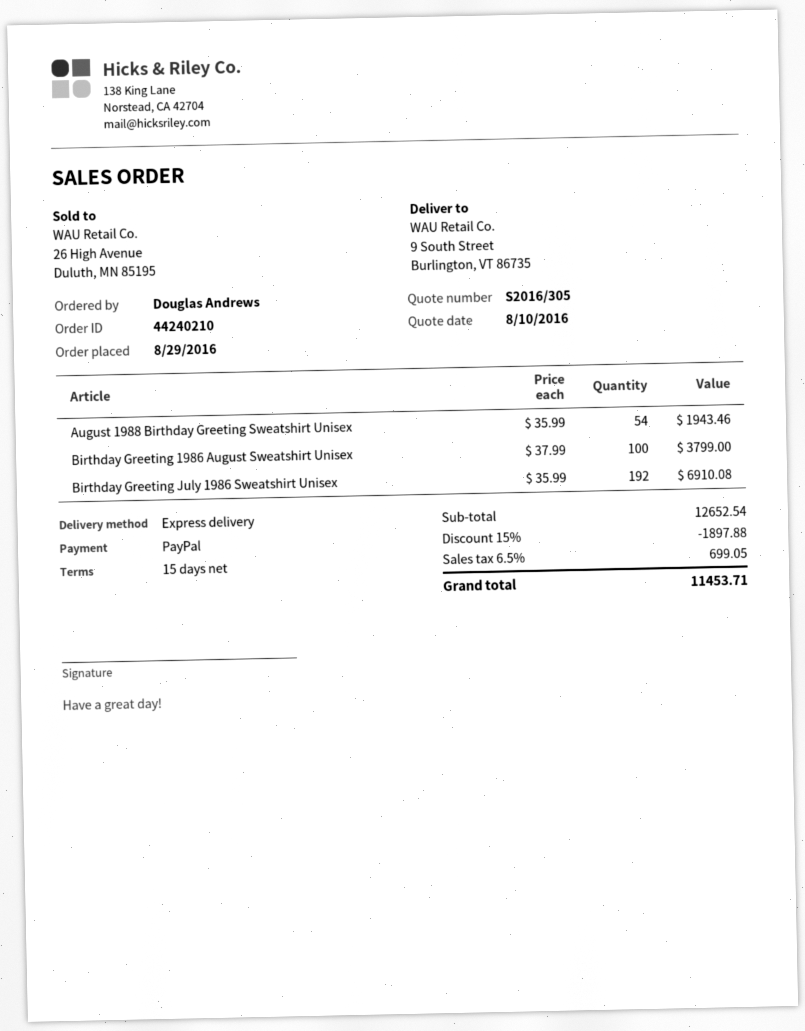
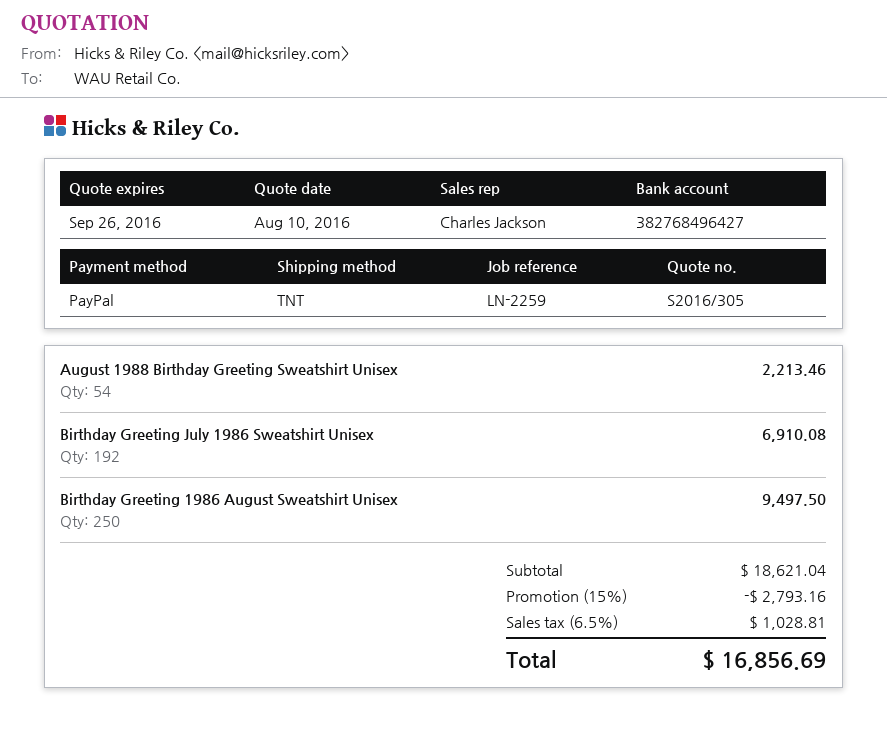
shipping method: express -> TNT
August 1988 Birthday Greeting Sweatshirt Unisex: 54 for 1943.46 -> 54 for 2213.46
Birthday Greeting 1986 August Sweatshirt Unisex: 100 for 3799.00 -> 250 for 9497.50
subtotal: 12652.54 -> 18621.04
discount: 15% = 1897.88 -> 15% = 2793.16
tax: 6.5% = 699.05 -> 6.5% = 1028.81
total: 11453.71 -> 16856.69

